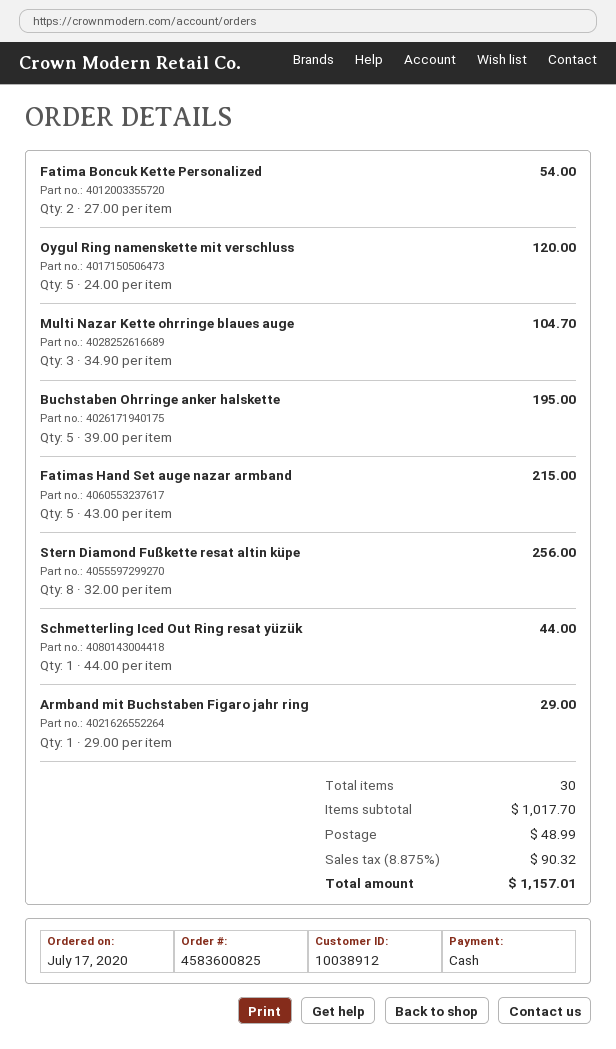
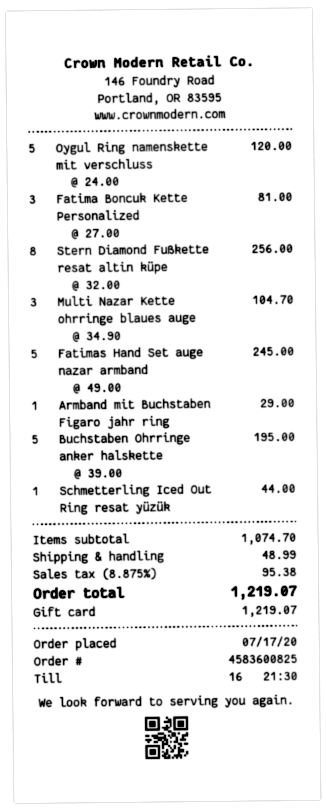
payment method: cash -> gift card
Fatima Boncuk Kette Personalized: 2 x 27.00 = 54.00 -> 3 x 27.00 = 81.00
Fatimas Hand Set auge nazar armband: 5 x 43.00 = 215.00 -> 5 x 49.00 = 245.00
subtotal: 1017.70 -> 1074.70
tax: 8.875% = 90.32 -> 8.875% = 95.38
total: 1157.01 -> 1219.07

